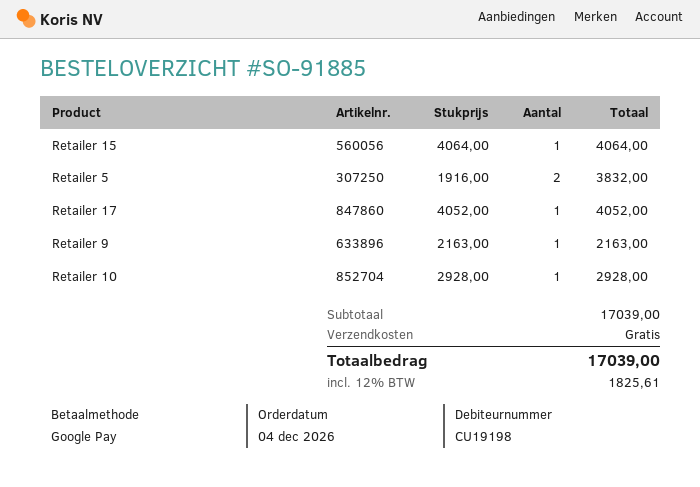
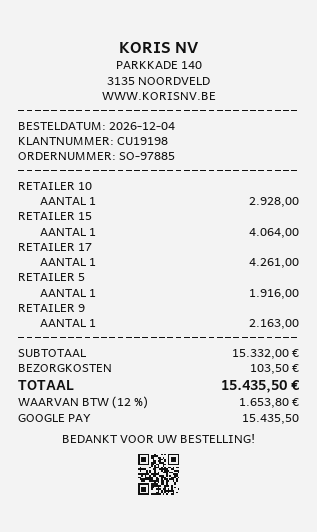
order number: SO-91885 -> SO-97885
Retailer 5: 2 for 3832.00 -> 1 for 1916.00
Retailer 17: 1 for 4052.00 -> 1 for 4261.00
subtotal: 17039.00 -> 15332.00
shipping: 0.00 -> 103.50
tax: 12% = 1825.61 -> 12% = 1653.80
total: 17039.00 -> 15435.50

